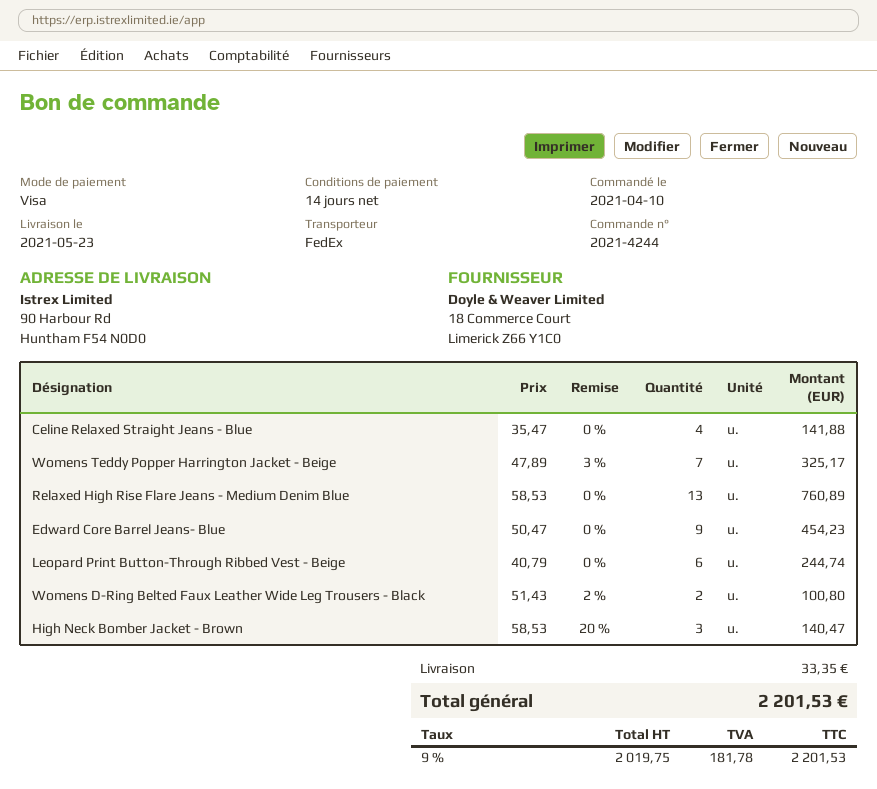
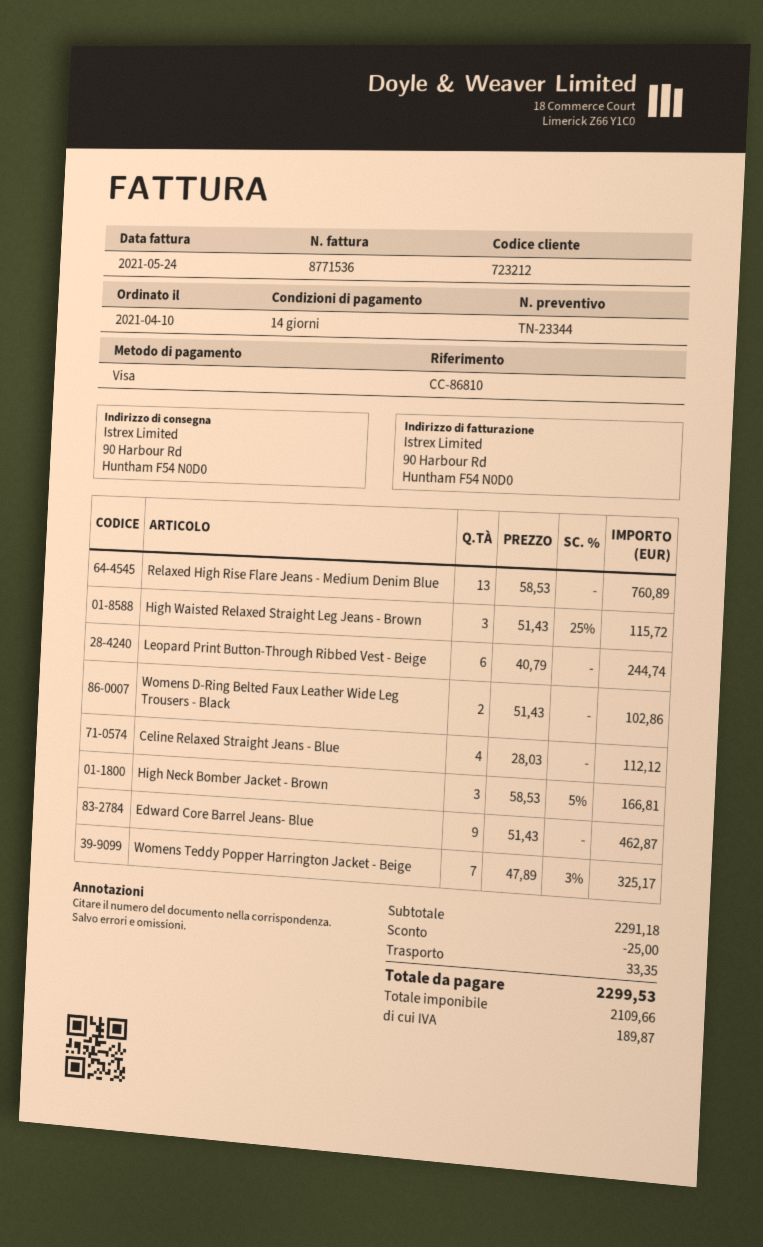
Celine Relaxed Straight Jeans - Blue: 4 x 35.47 = 141.88 -> 4 x 28.03 = 112.12
Edward Core Barrel Jeans- Blue: 9 x 50.47 = 454.23 -> 9 x 51.43 = 462.87
Womens D-Ring Belted Faux Leather Wide Leg Trousers - Black: 2 x 51.43 - 2% = 100.80 -> 2 x 51.43 = 102.86
High Neck Bomber Jacket - Brown: 3 x 58.53 - 20% = 140.47 -> 3 x 58.53 - 5% = 166.81
High Waisted Relaxed Straight Leg Jeans - Brown: none -> 3 x 51.43 - 25% = 115.72
discount: none -> 25.00
net: 2019.75 -> 2109.66
tax: 181.78 -> 189.87
total: 2201.53 -> 2299.53

